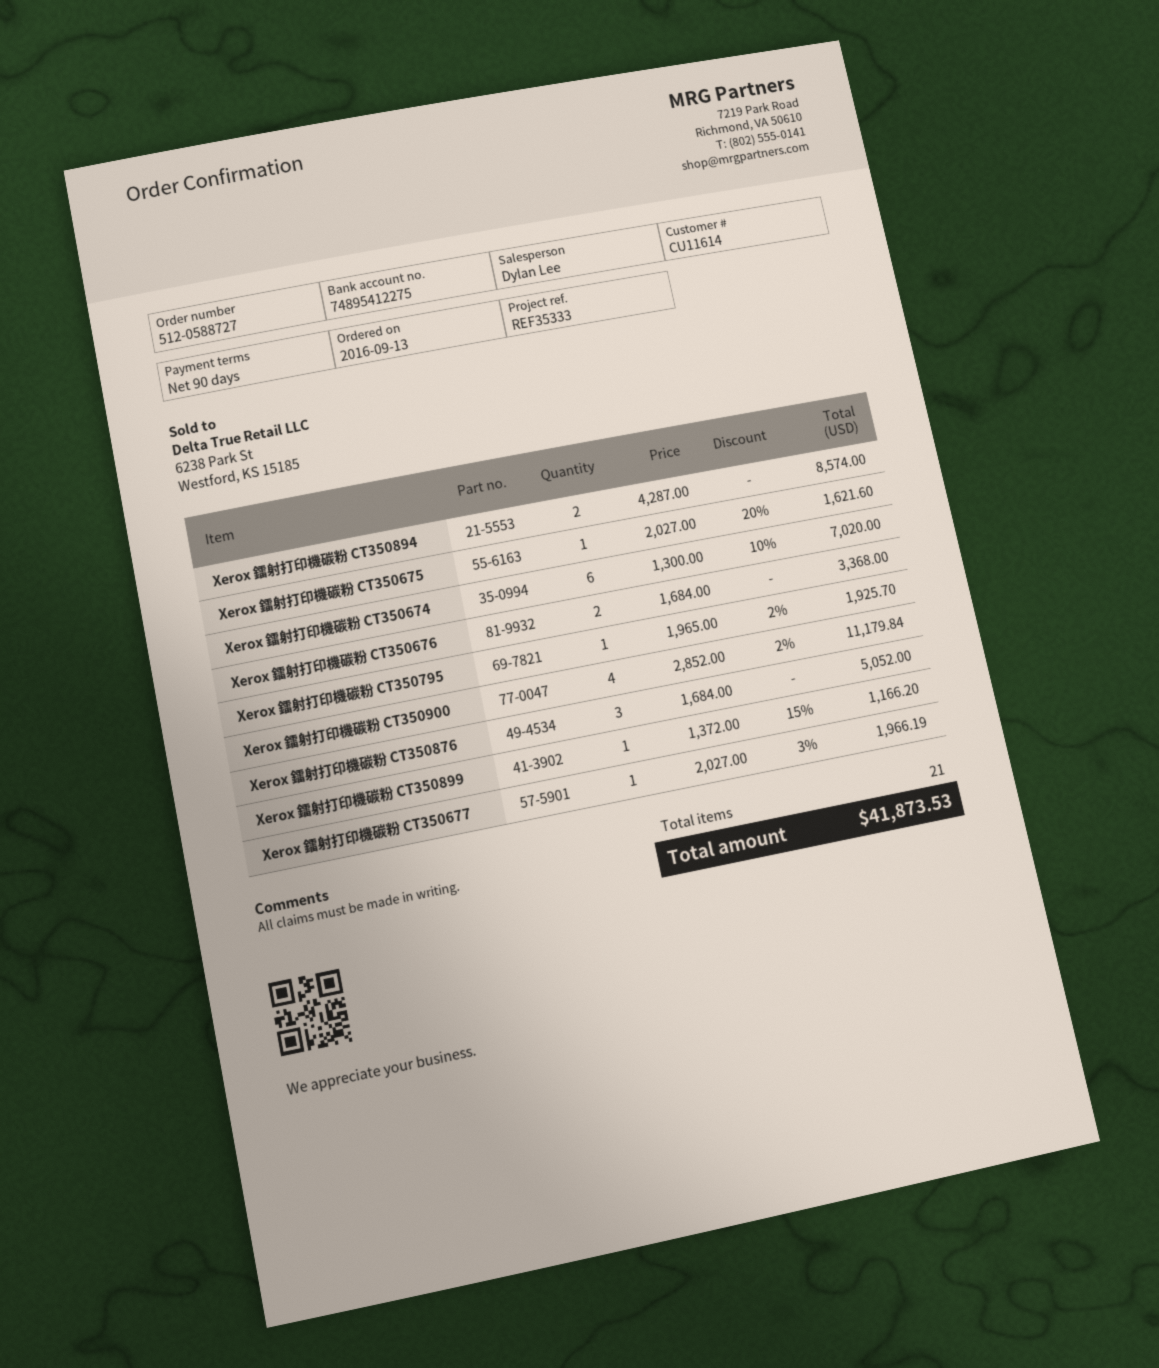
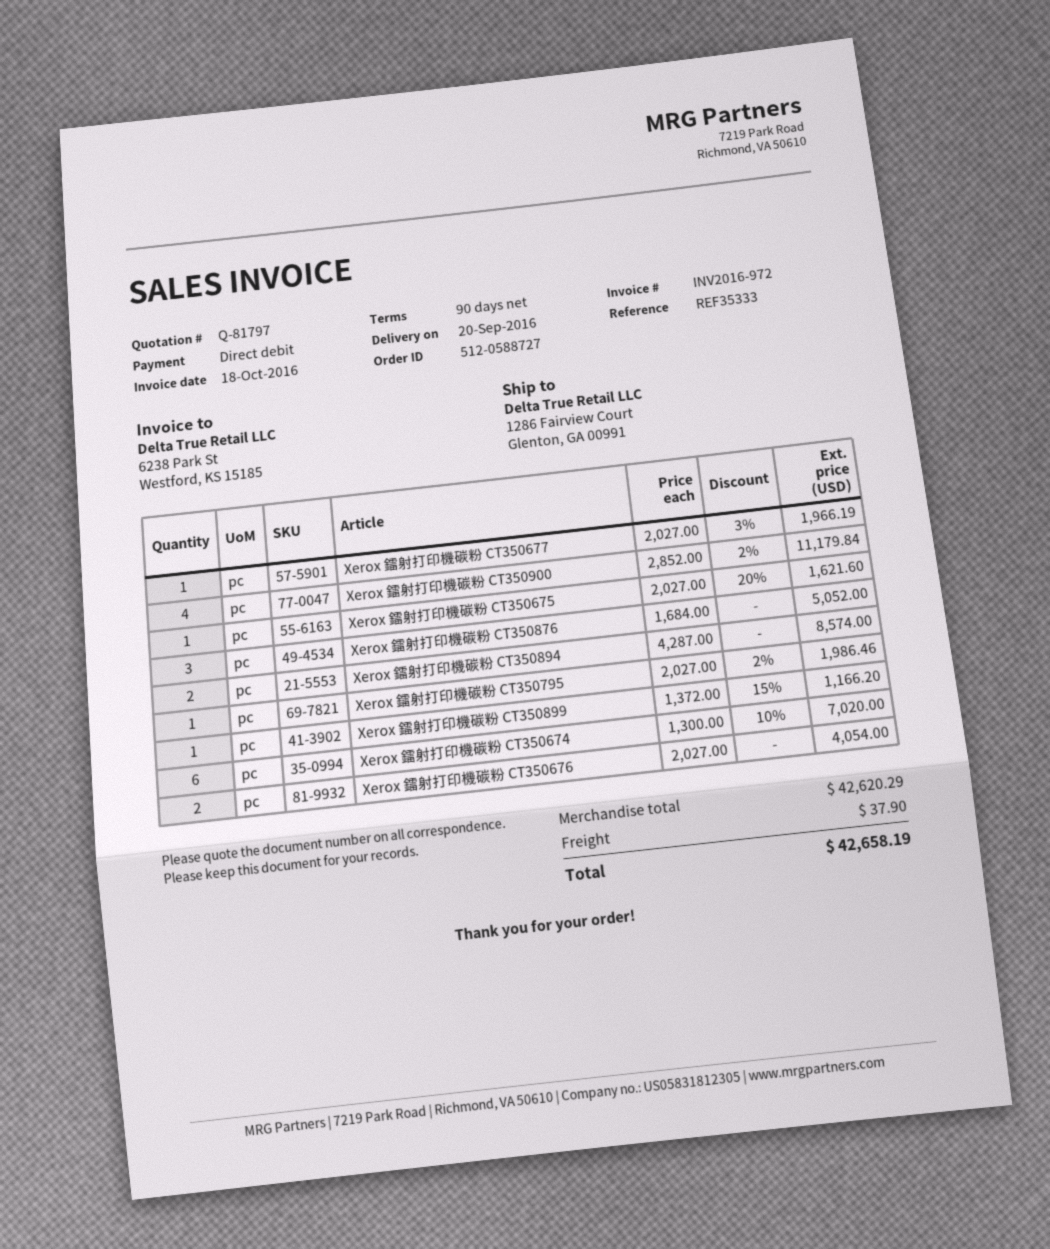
Xerox 鐳射打印機碳粉 CT350676: 2 x 1684.00 = 3368.00 -> 2 x 2027.00 = 4054.00
Xerox 鐳射打印機碳粉 CT350795: 1 x 1965.00 - 2% = 1925.70 -> 1 x 2027.00 - 2% = 1986.46
shipping: none -> 37.90
total: 41873.53 -> 42658.19

